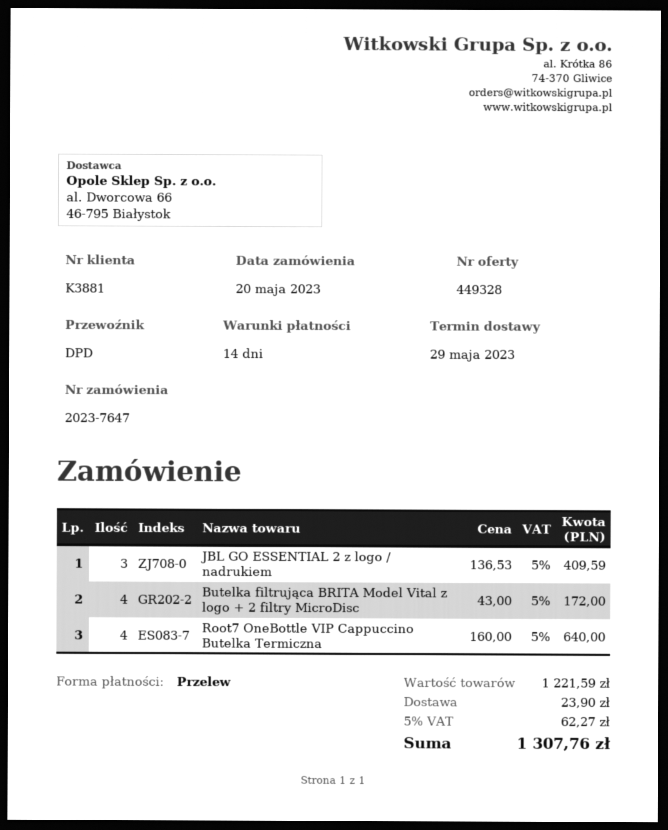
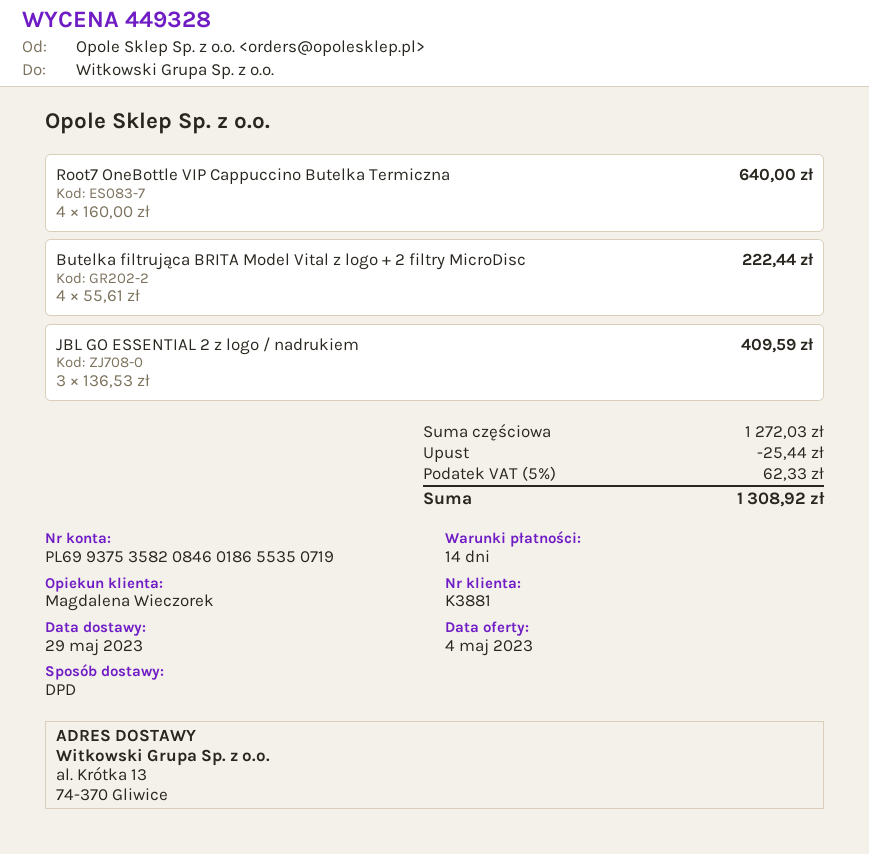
Butelka filtrująca BRITA Model Vital z logo + 2 filtry MicroDisc: 4 x 43.00 = 172.00 -> 4 x 55.61 = 222.44
subtotal: 1221.59 -> 1272.03
discount: none -> 25.44
shipping: 23.90 -> none
tax: 5% = 62.27 -> 5% = 62.33
total: 1307.76 -> 1308.92

